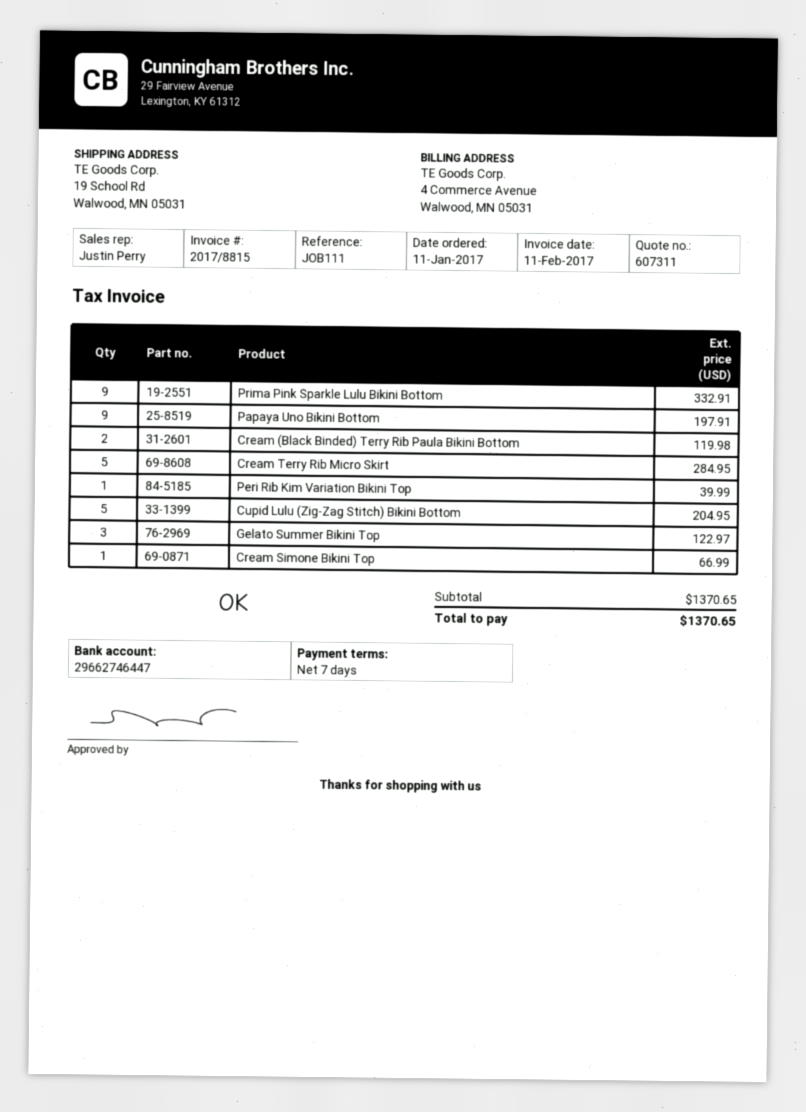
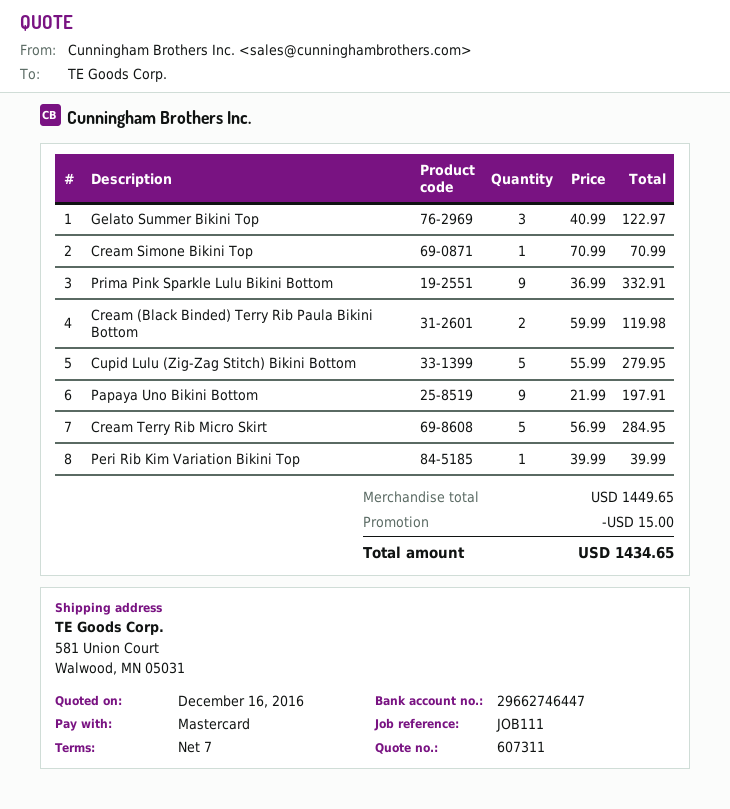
ship to: 19 School Rd, Walwood, MN 05031 -> 581 Union Court, Walwood, MN 05031
Cupid Lulu (Zig-Zag Stitch) Bikini Bottom: 5 for 204.95 -> 5 for 279.95
Cream Simone Bikini Top: 1 for 66.99 -> 1 for 70.99
subtotal: 1370.65 -> 1449.65
discount: none -> 15.00
total: 1370.65 -> 1434.65

